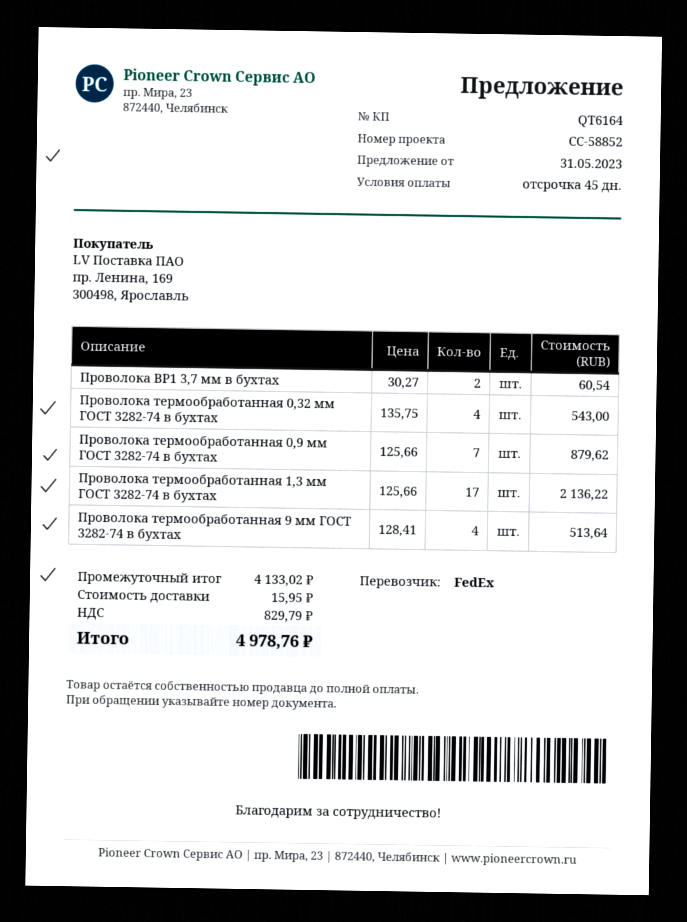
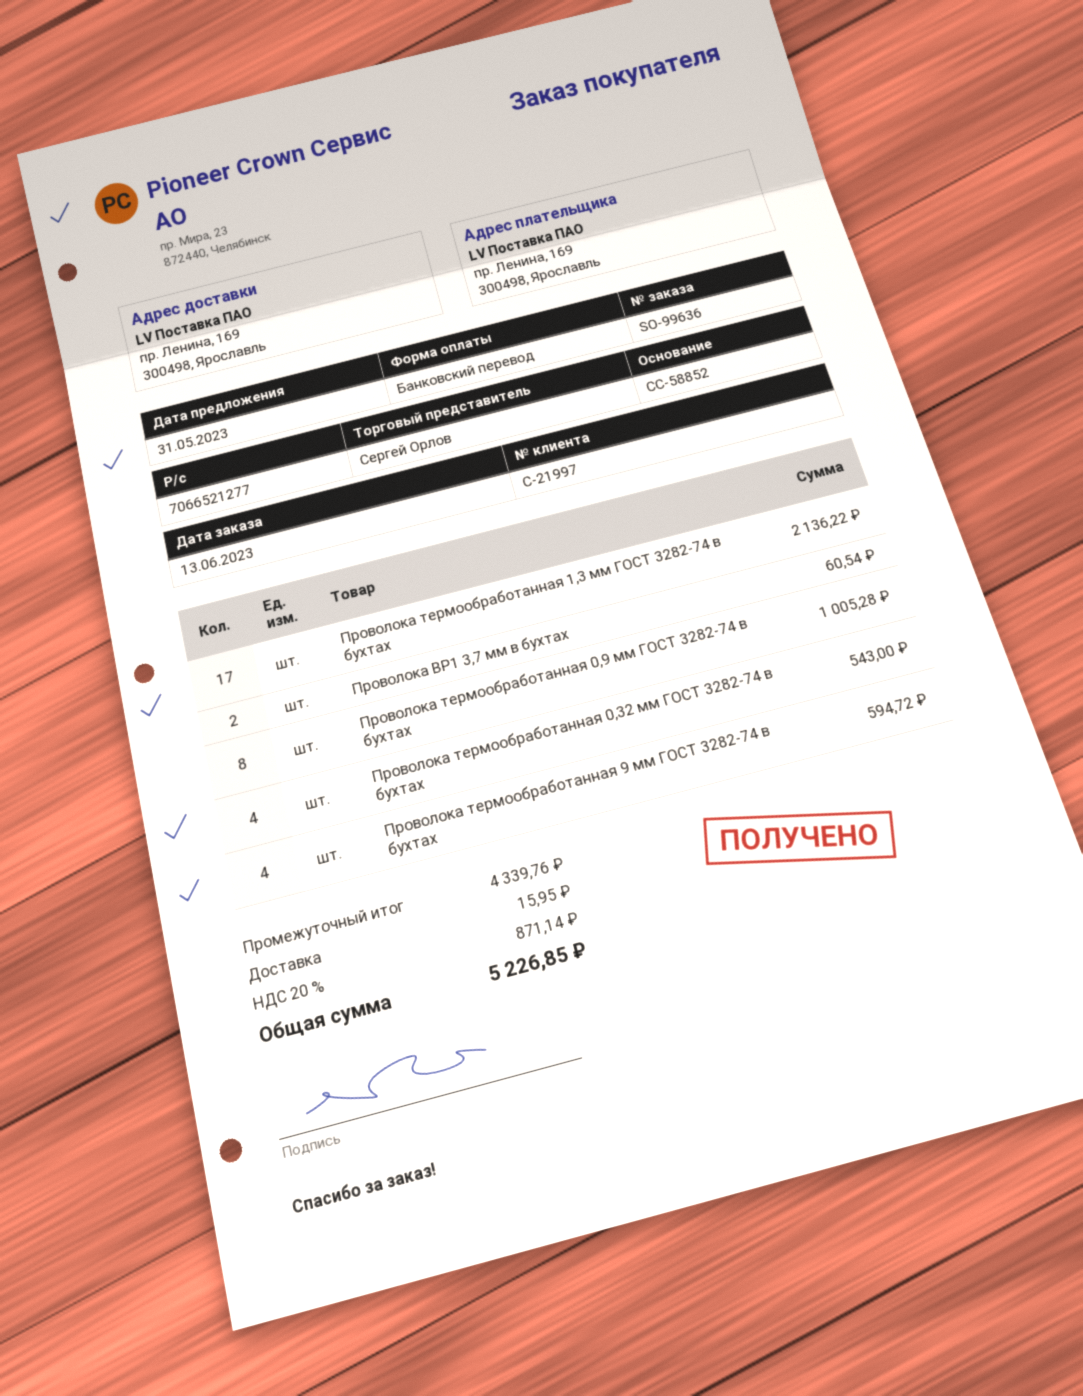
Проволока термообработанная 0,9 мм ГОСТ 3282-74 в бухтах: 7 for 879.62 -> 8 for 1005.28
Проволока термообработанная 9 мм ГОСТ 3282-74 в бухтах: 4 for 513.64 -> 4 for 594.72
subtotal: 4133.02 -> 4339.76
tax: 829.79 -> 871.14
total: 4978.76 -> 5226.85

